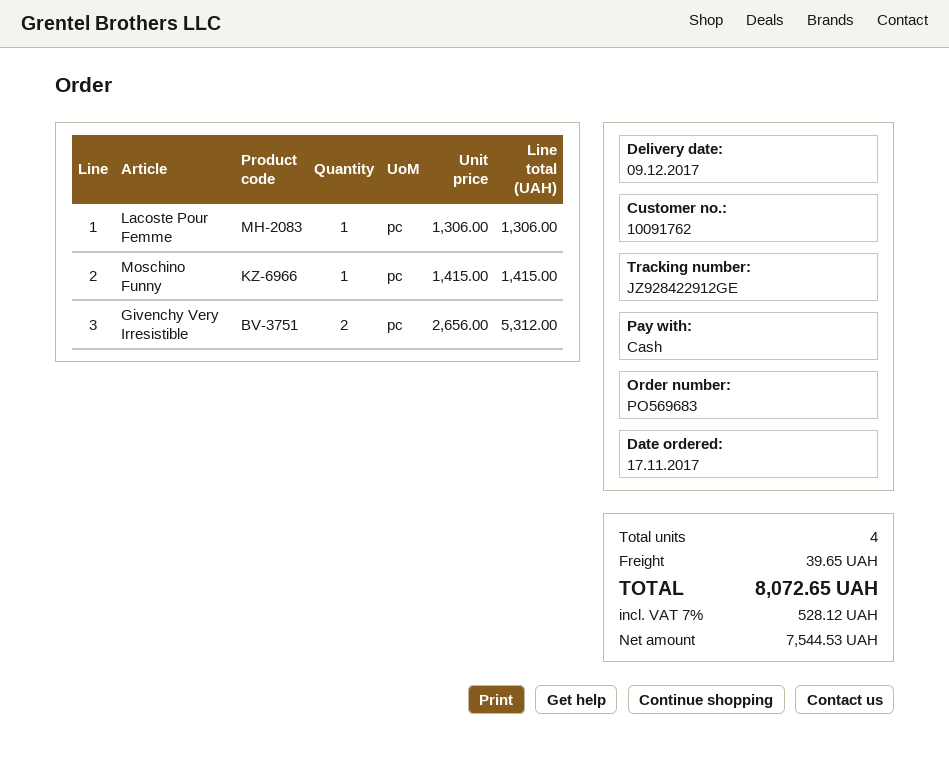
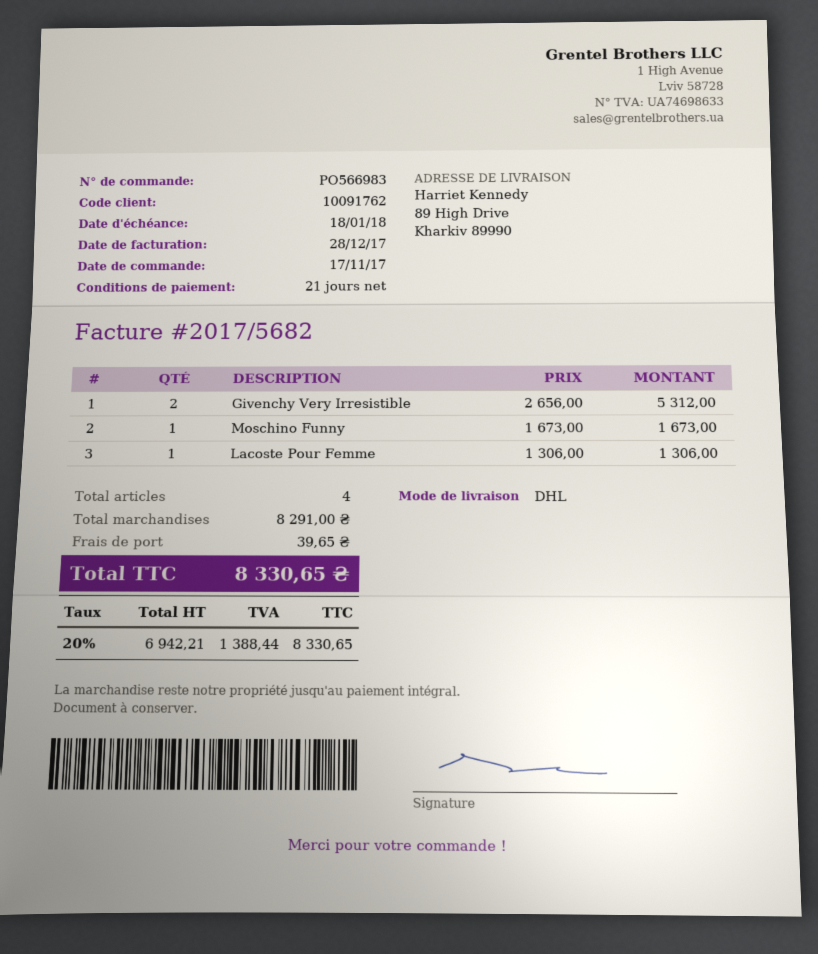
order number: PO569683 -> PO566983
Moschino Funny: 1 x 1415.00 = 1415.00 -> 1 x 1673.00 = 1673.00
net: 7544.53 -> 6942.21
tax: 7% = 528.12 -> 20% = 1388.44
total: 8072.65 -> 8330.65

